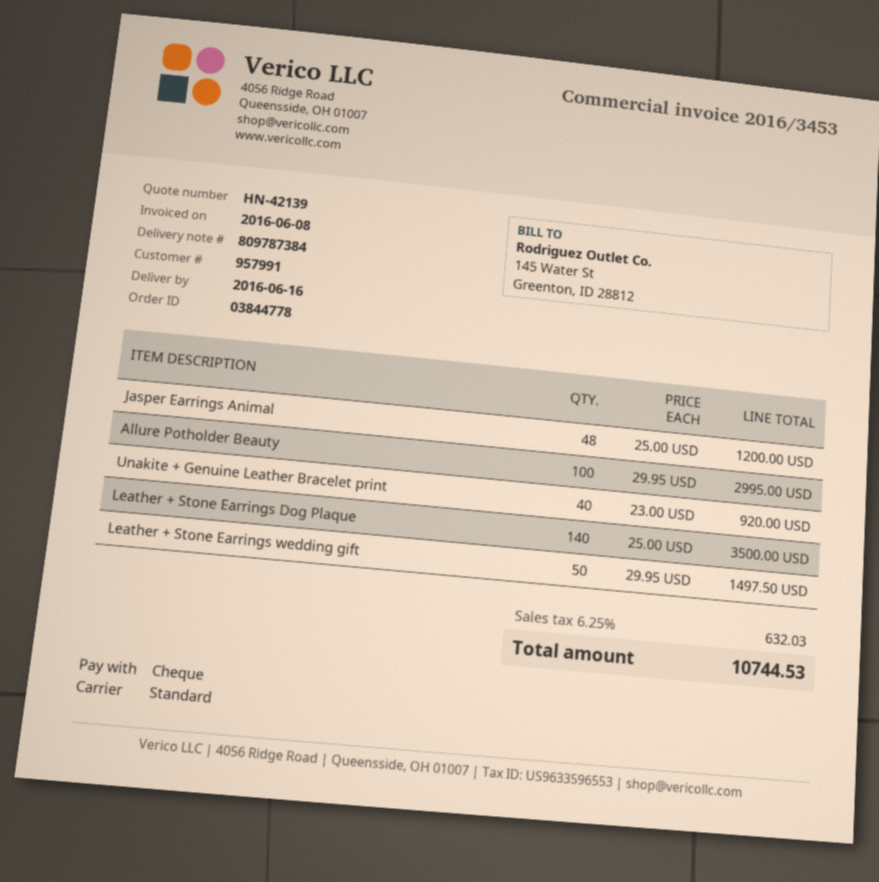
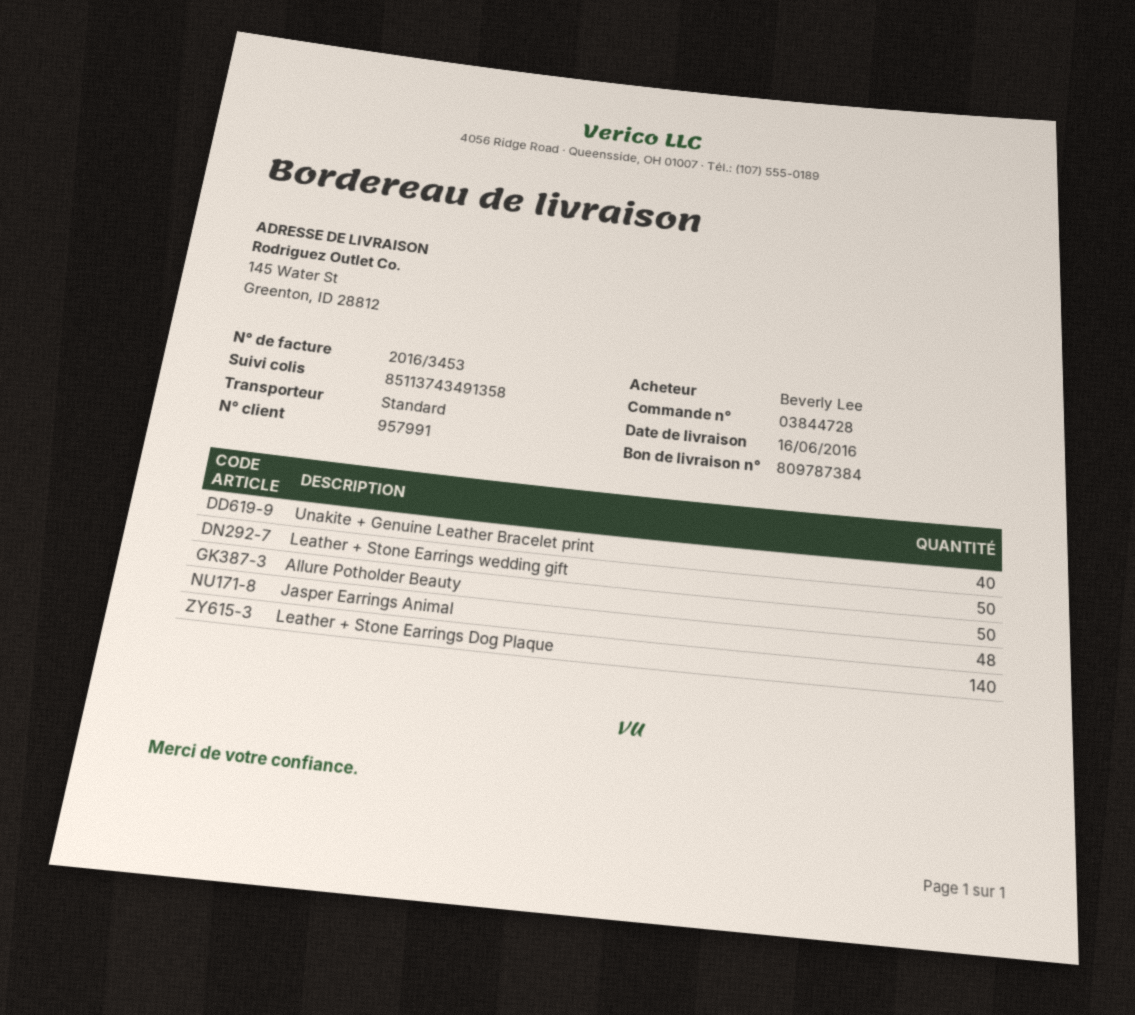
order number: 03844778 -> 03844728
Allure Potholder Beauty: 100 -> 50

